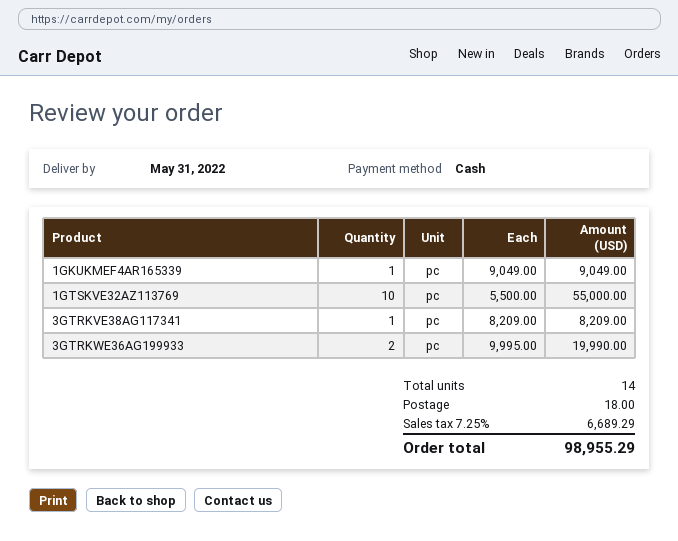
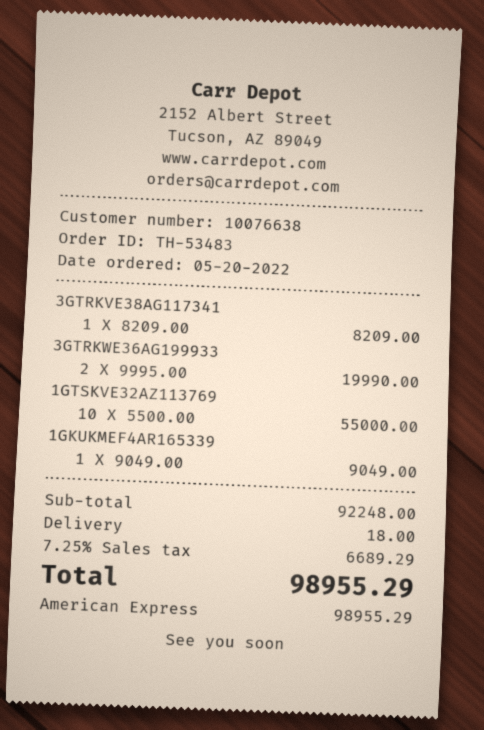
payment method: cash -> American Express

